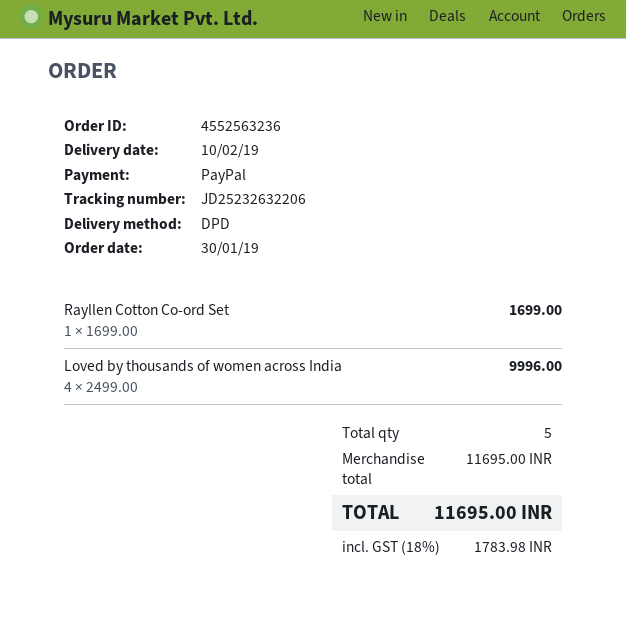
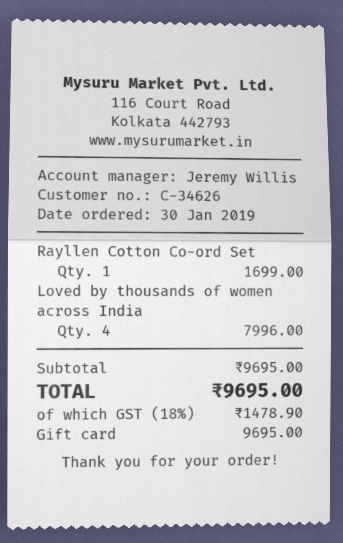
payment method: PayPal -> gift card
Loved by thousands of women across India: 4 for 9996.00 -> 4 for 7996.00
subtotal: 11695.00 -> 9695.00
tax: 18% = 1783.98 -> 18% = 1478.90
total: 11695.00 -> 9695.00

